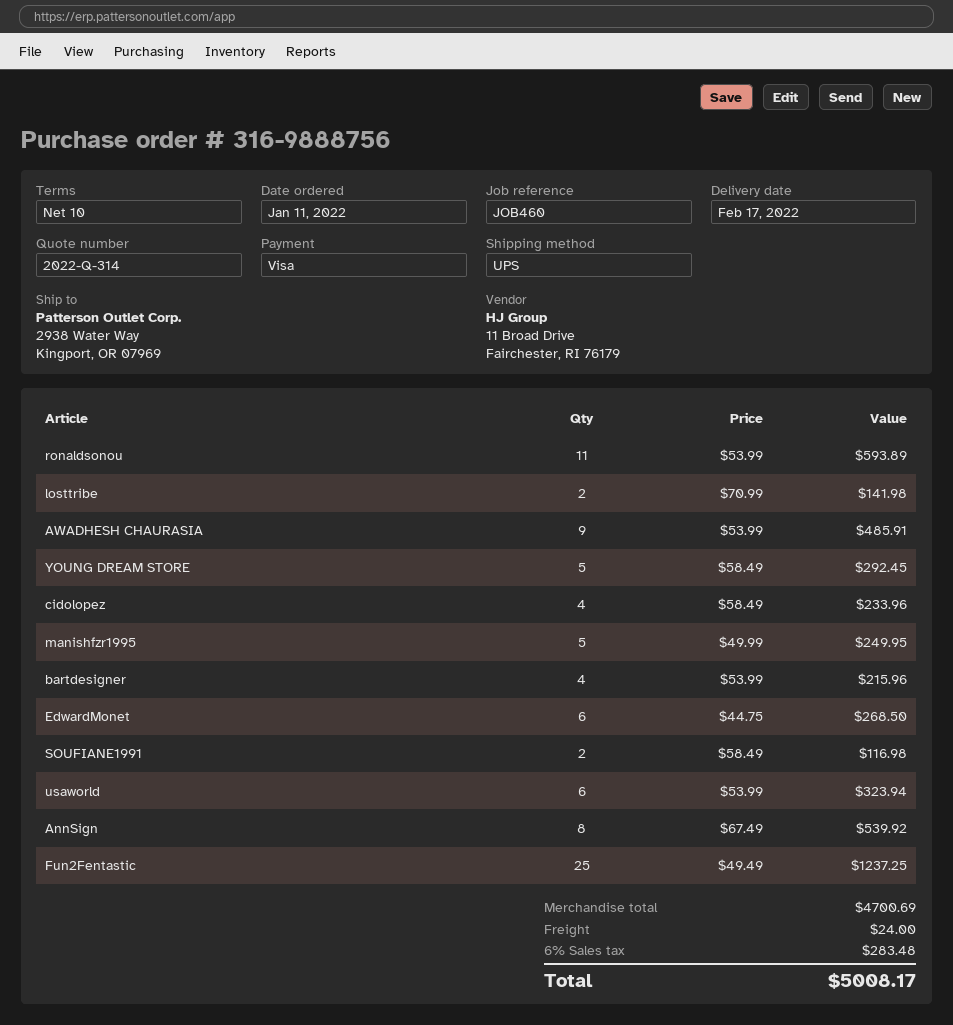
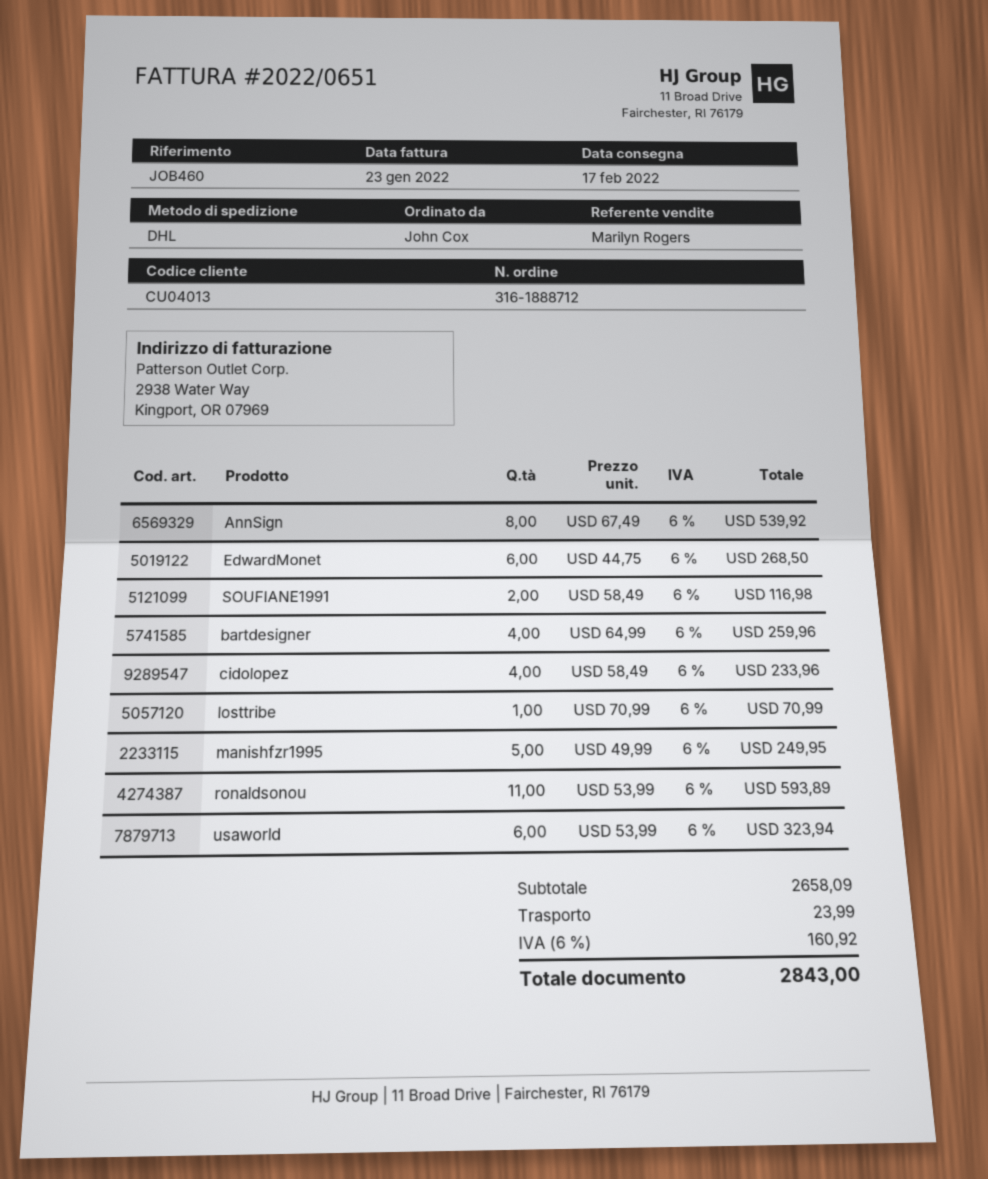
order number: 316-9888756 -> 316-1888712
shipping method: UPS -> DHL
losttribe: 2 x 70.99 = 141.98 -> 1 x 70.99 = 70.99
AWADHESH CHAURASIA: 9 x 53.99 = 485.91 -> none
YOUNG DREAM STORE: 5 x 58.49 = 292.45 -> none
bartdesigner: 4 x 53.99 = 215.96 -> 4 x 64.99 = 259.96
Fun2Fentastic: 25 x 49.49 = 1237.25 -> none
subtotal: 4700.69 -> 2658.09
shipping: 24.00 -> 23.99
tax: 6% = 283.48 -> 6% = 160.92
total: 5008.17 -> 2843.00

